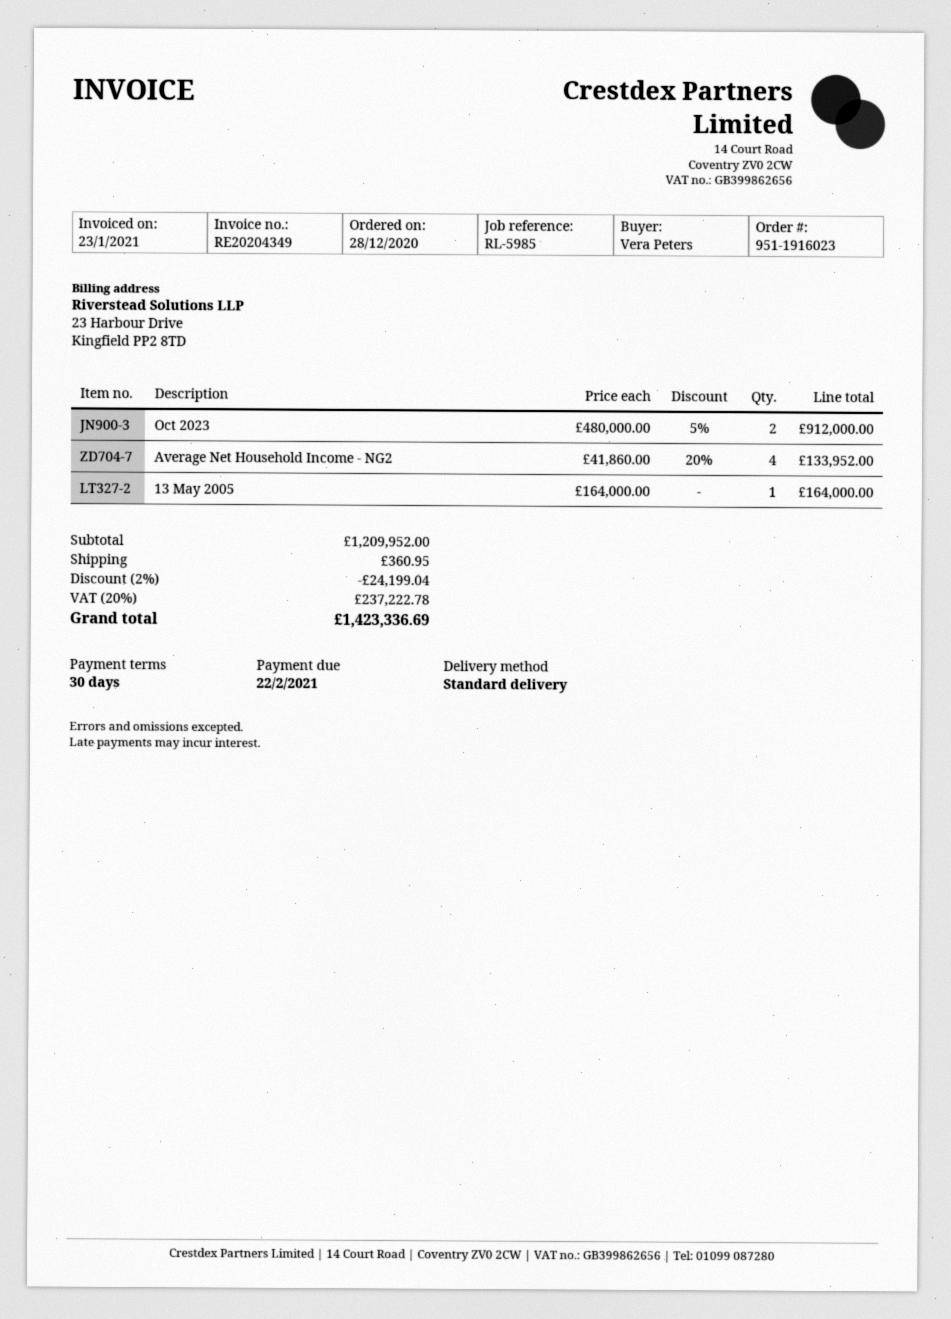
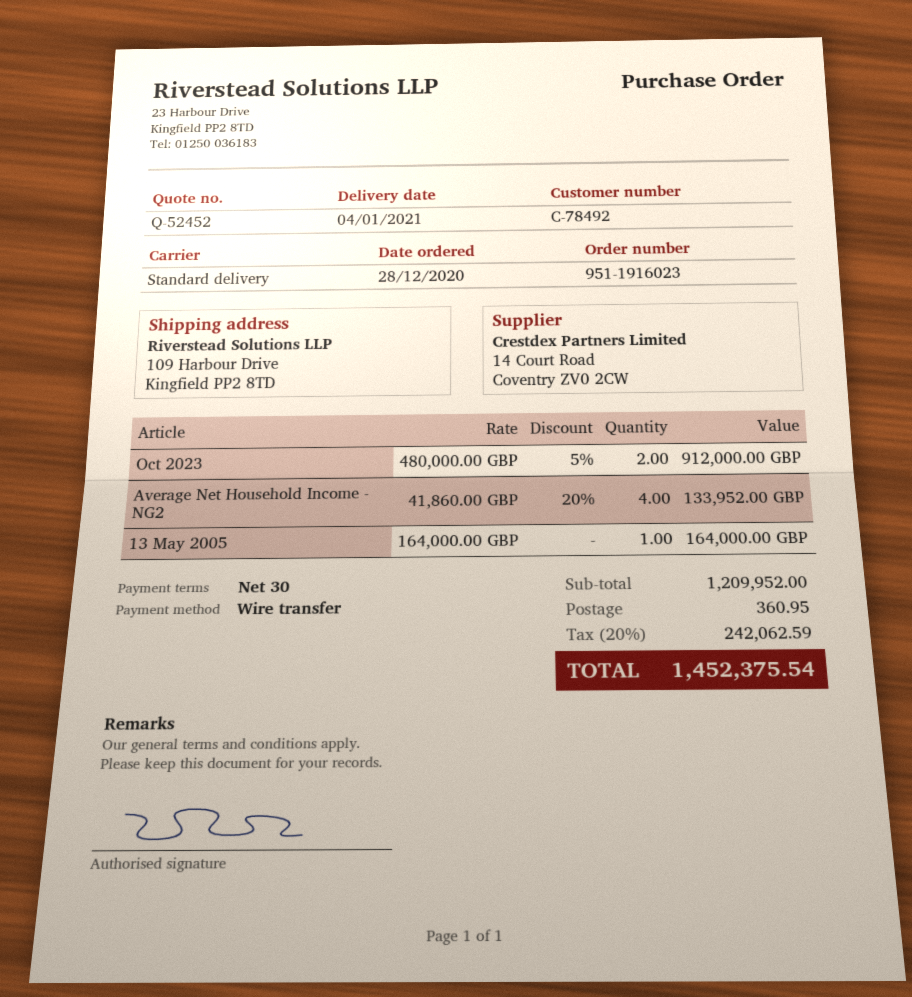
discount: 2% = 24199.04 -> none
tax: 20% = 237222.78 -> 20% = 242062.59
total: 1423336.69 -> 1452375.54

